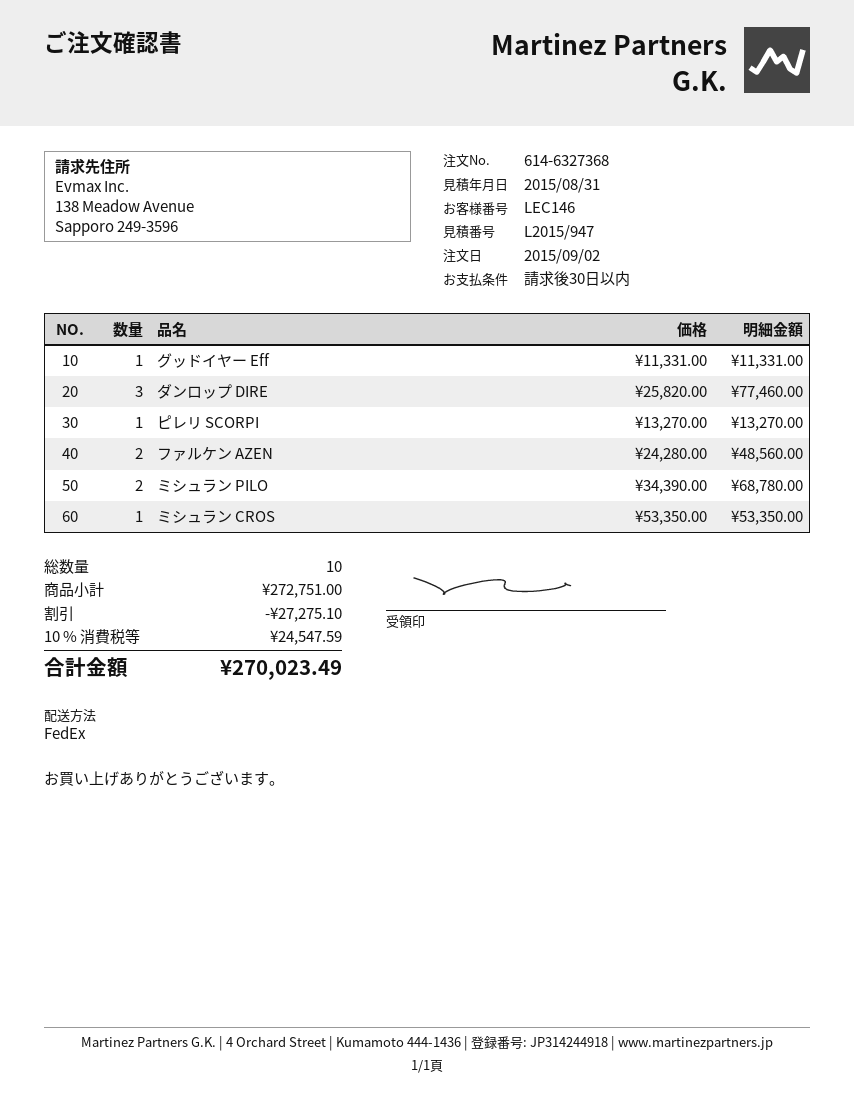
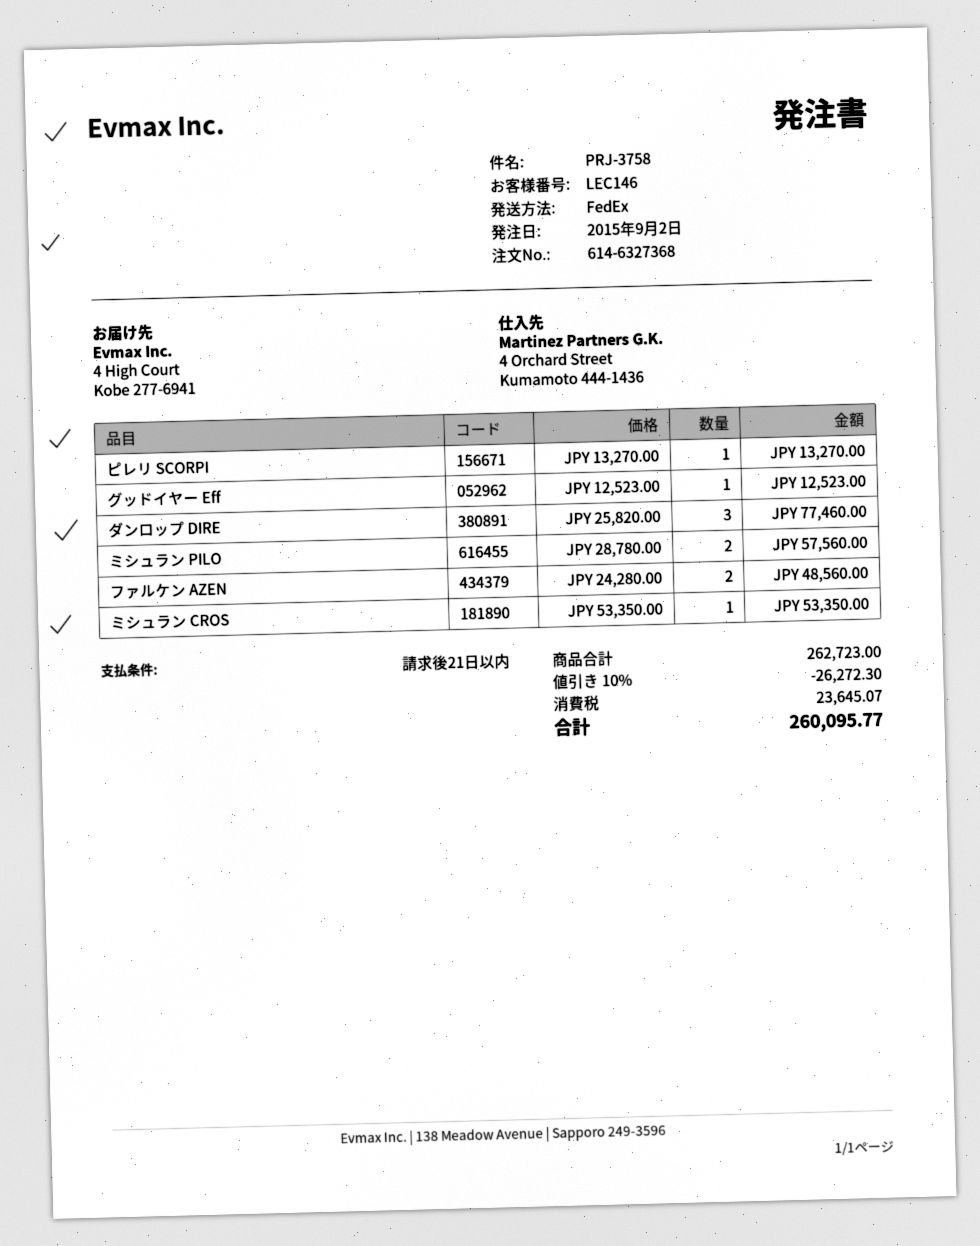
payment terms: 30 days -> 21 days
グッドイヤー Eff: 1 x 11331.00 = 11331.00 -> 1 x 12523.00 = 12523.00
ミシュラン PILO: 2 x 34390.00 = 68780.00 -> 2 x 28780.00 = 57560.00
subtotal: 272751.00 -> 262723.00
discount: 27275.10 -> 26272.30
tax: 24547.59 -> 23645.07
total: 270023.49 -> 260095.77

